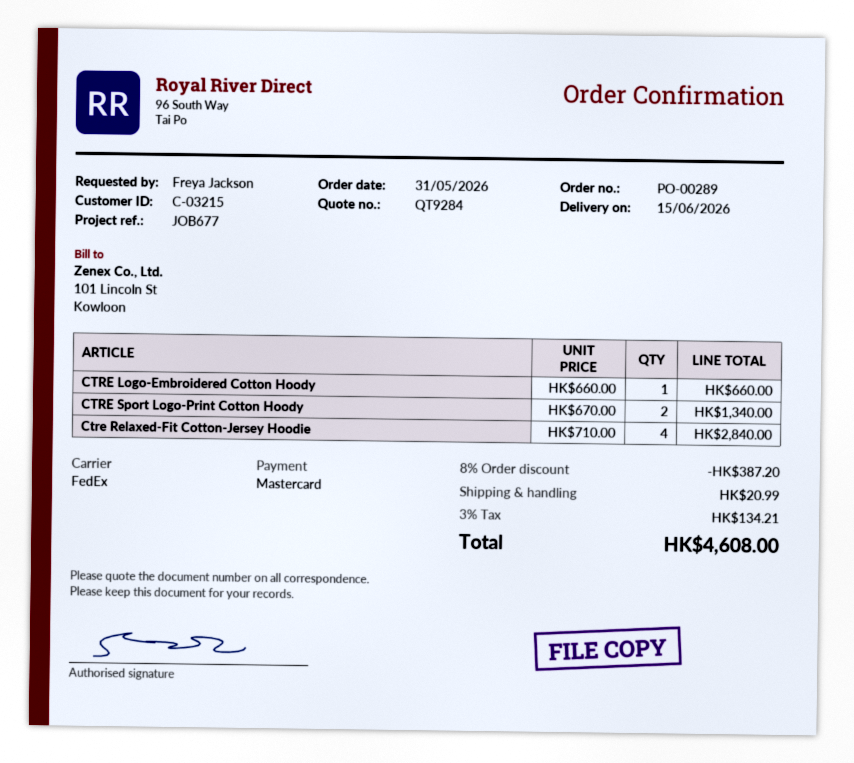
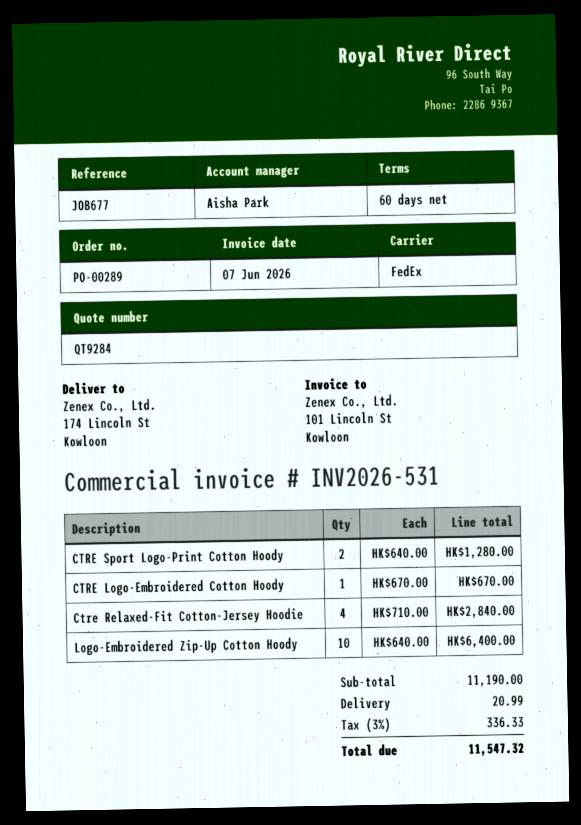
CTRE Logo-Embroidered Cotton Hoody: 1 x 660.00 = 660.00 -> 1 x 670.00 = 670.00
CTRE Sport Logo-Print Cotton Hoody: 2 x 670.00 = 1340.00 -> 2 x 640.00 = 1280.00
Logo-Embroidered Zip-Up Cotton Hoody: none -> 10 x 640.00 = 6400.00
discount: 8% = 387.20 -> none
tax: 3% = 134.21 -> 3% = 336.33
total: 4608.00 -> 11547.32

